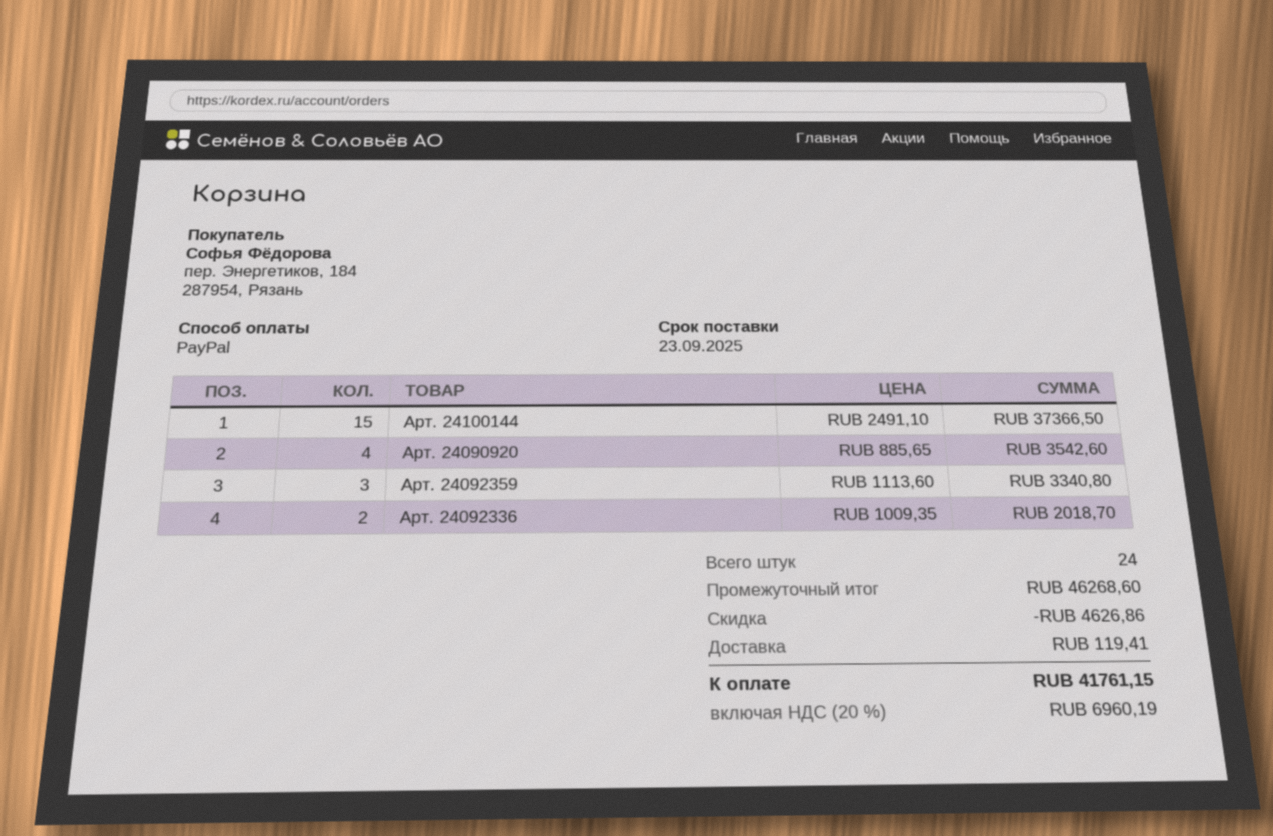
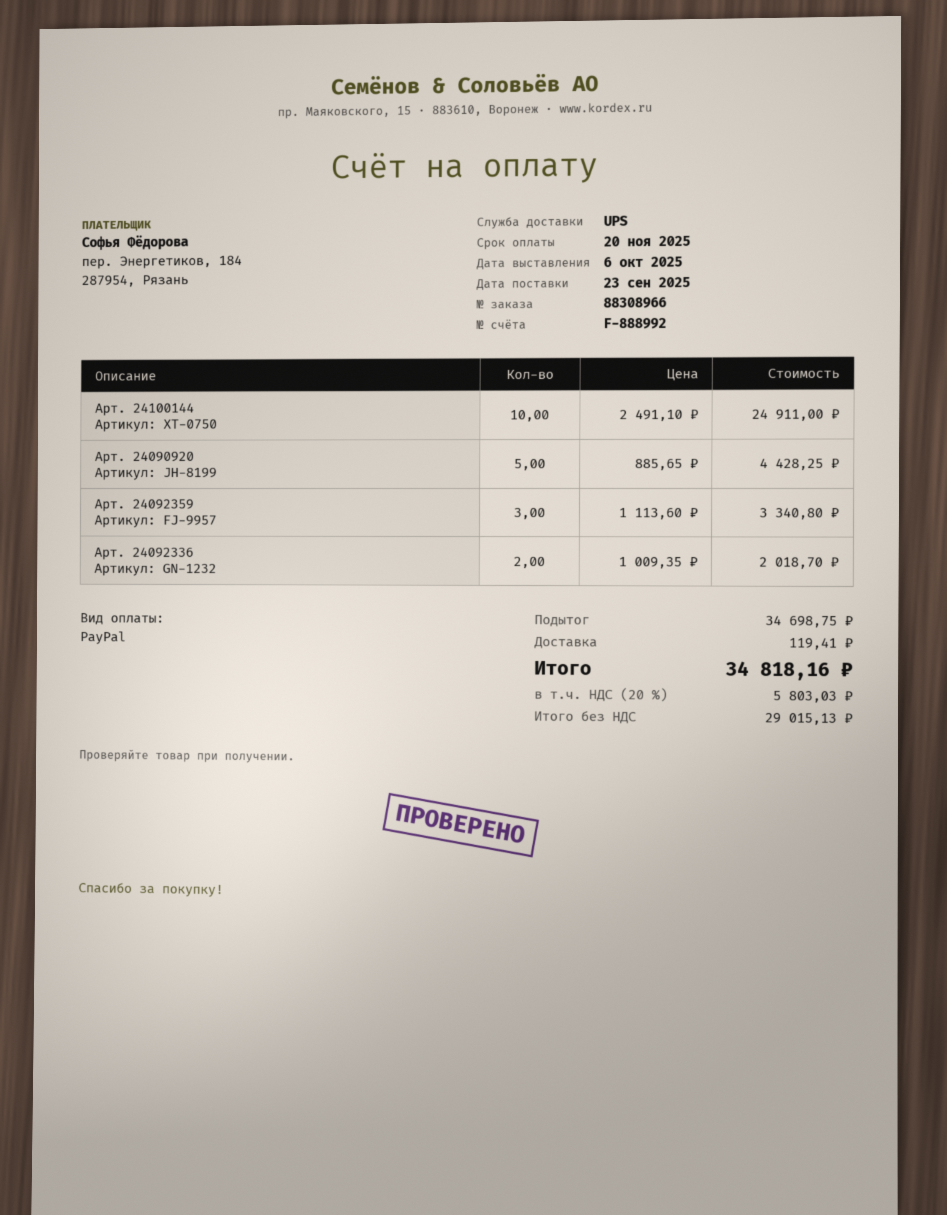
Арт. 24100144: 15 x 2491.10 = 37366.50 -> 10 x 2491.10 = 24911.00
Арт. 24090920: 4 x 885.65 = 3542.60 -> 5 x 885.65 = 4428.25
subtotal: 46268.60 -> 34698.75
discount: 4626.86 -> none
tax: 20% = 6960.19 -> 20% = 5803.03
total: 41761.15 -> 34818.16

